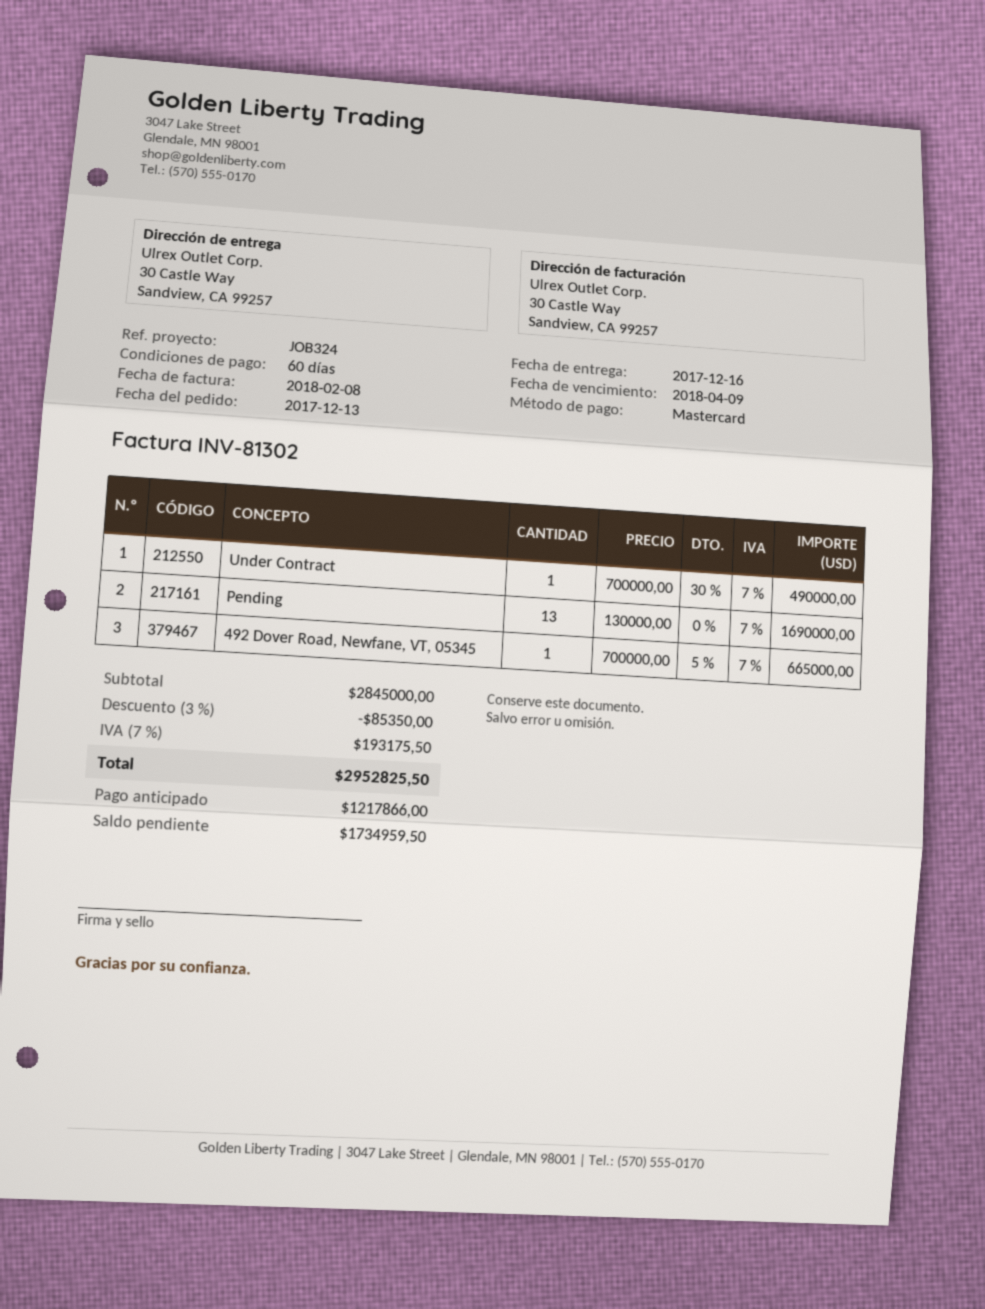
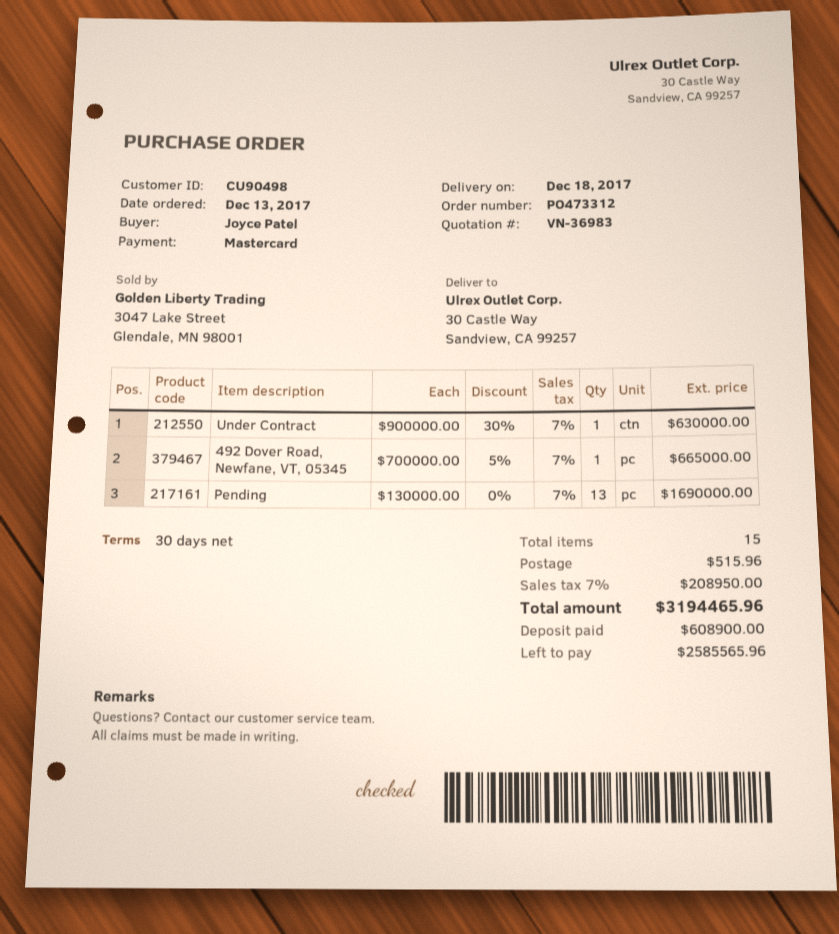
delivery date: 2017-12-16 -> 2017-12-18
payment terms: 60 days -> 30 days
Under Contract: 1 x 700000.00 - 30% = 490000.00 -> 1 x 900000.00 - 30% = 630000.00
discount: 3% = 85350.00 -> none
shipping: none -> 515.96
tax: 7% = 193175.50 -> 7% = 208950.00
total: 2952825.50 -> 3194465.96
deposit: 1217866.00 -> 608900.00
balance: 1734959.50 -> 2585565.96

